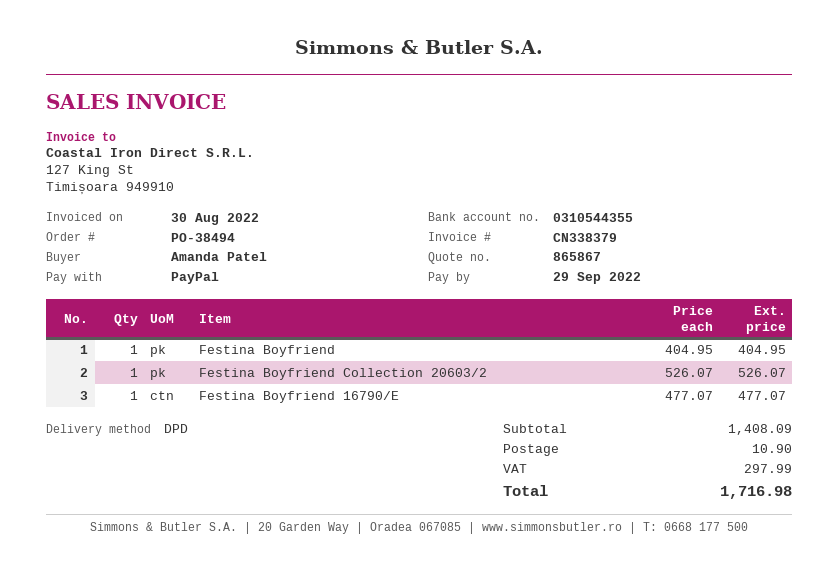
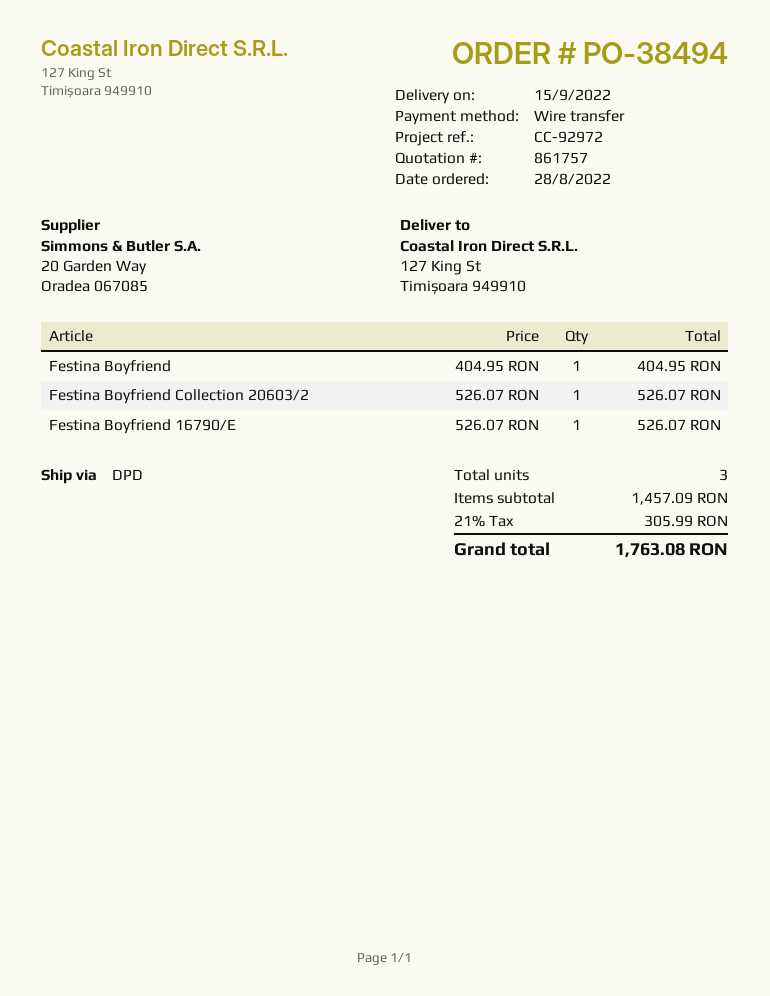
quote number: 865867 -> 861757
payment method: PayPal -> bank transfer
Festina Boyfriend 16790/E: 1 x 477.07 = 477.07 -> 1 x 526.07 = 526.07
subtotal: 1408.09 -> 1457.09
shipping: 10.90 -> none
tax: 297.99 -> 305.99
total: 1716.98 -> 1763.08

